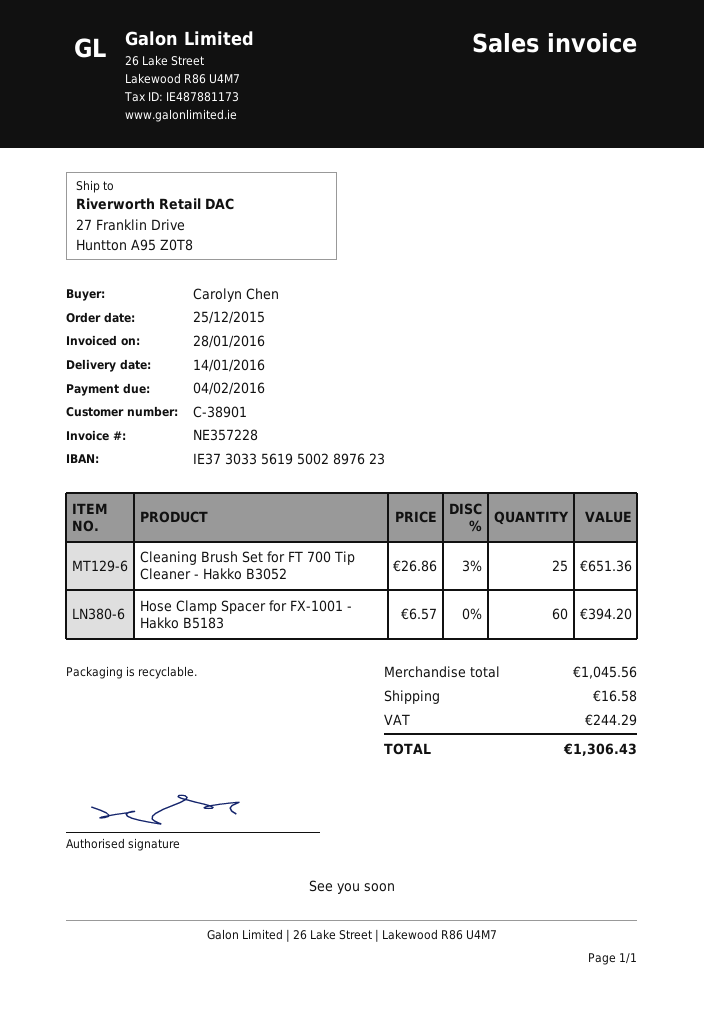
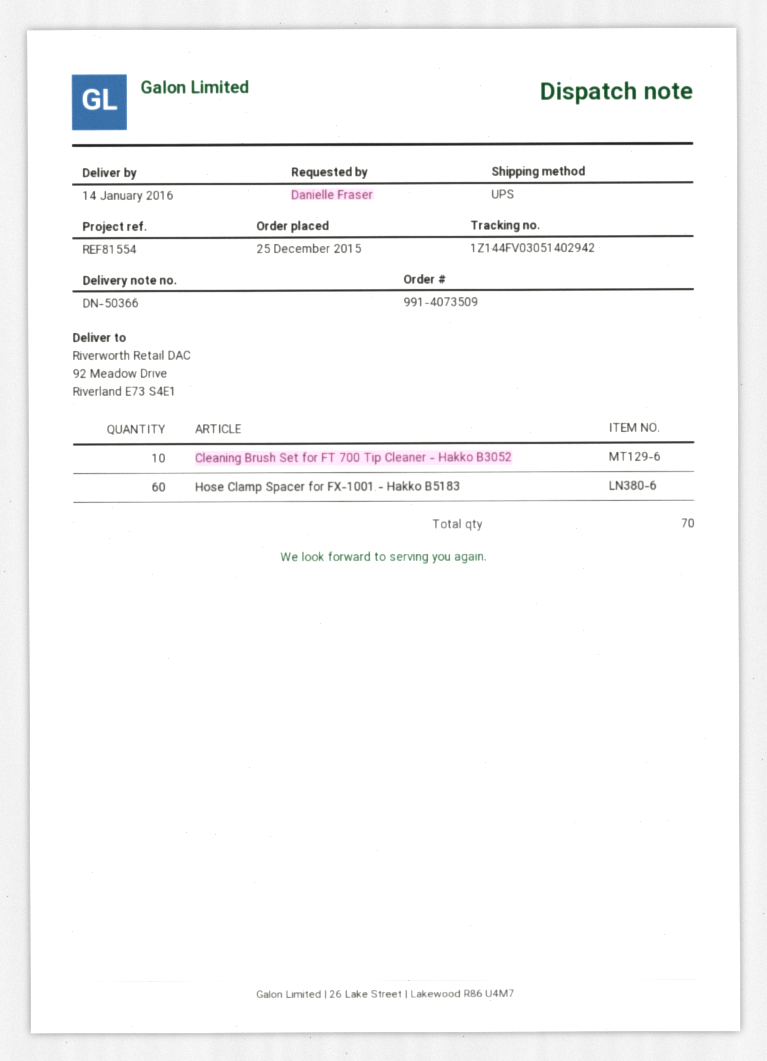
ordered by: Carolyn Chen -> Danielle Fraser
ship to: 27 Franklin Drive, Huntton A95 Z0T8 -> 92 Meadow Drive, Riverland E73 S4E1
Cleaning Brush Set for FT 700 Tip Cleaner - Hakko B3052: 25 -> 10

